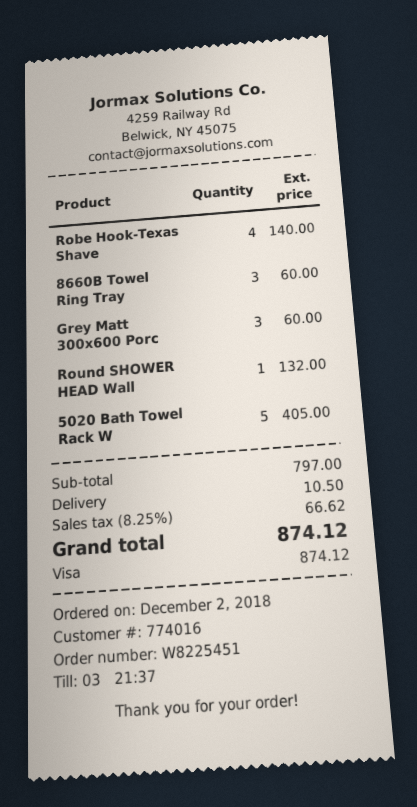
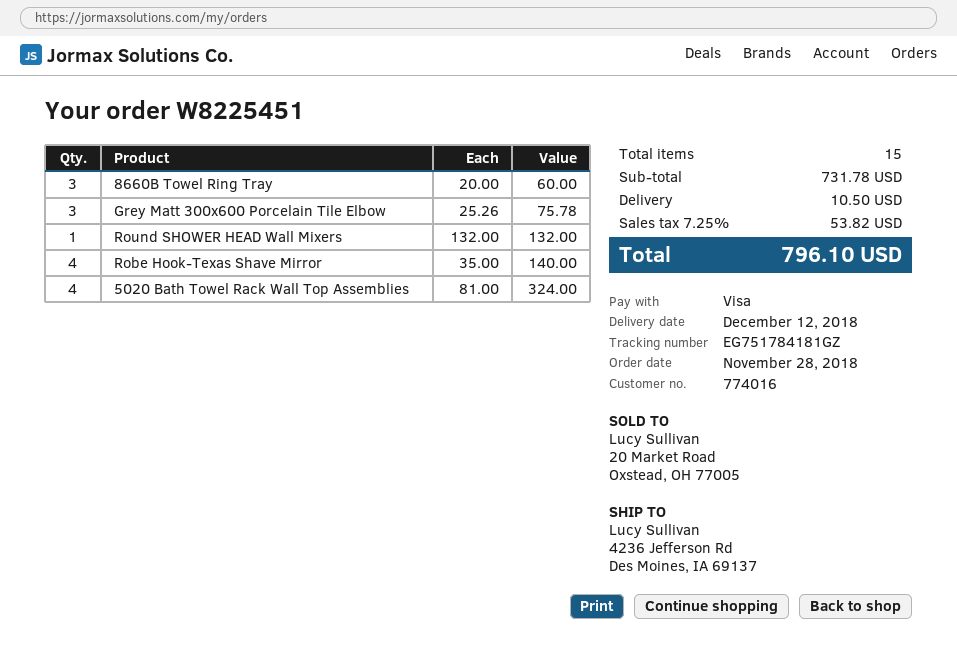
order date: 2018-12-02 -> 2018-11-28
Grey Matt 300x600 Porc: 3 for 60.00 -> 3 for 75.78
5020 Bath Towel Rack W: 5 for 405.00 -> 4 for 324.00
subtotal: 797.00 -> 731.78
tax: 8.25% = 66.62 -> 7.25% = 53.82
total: 874.12 -> 796.10

